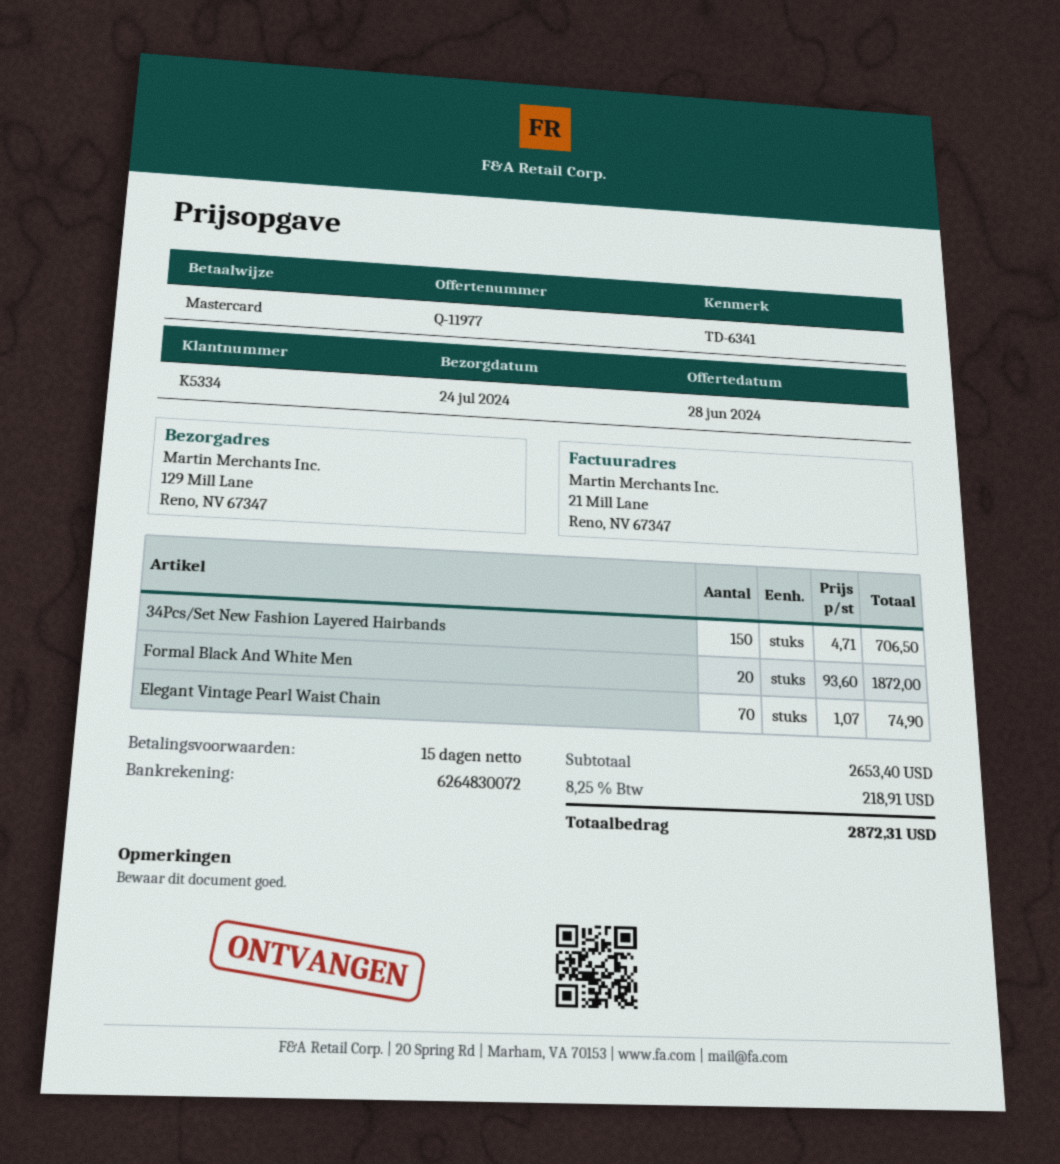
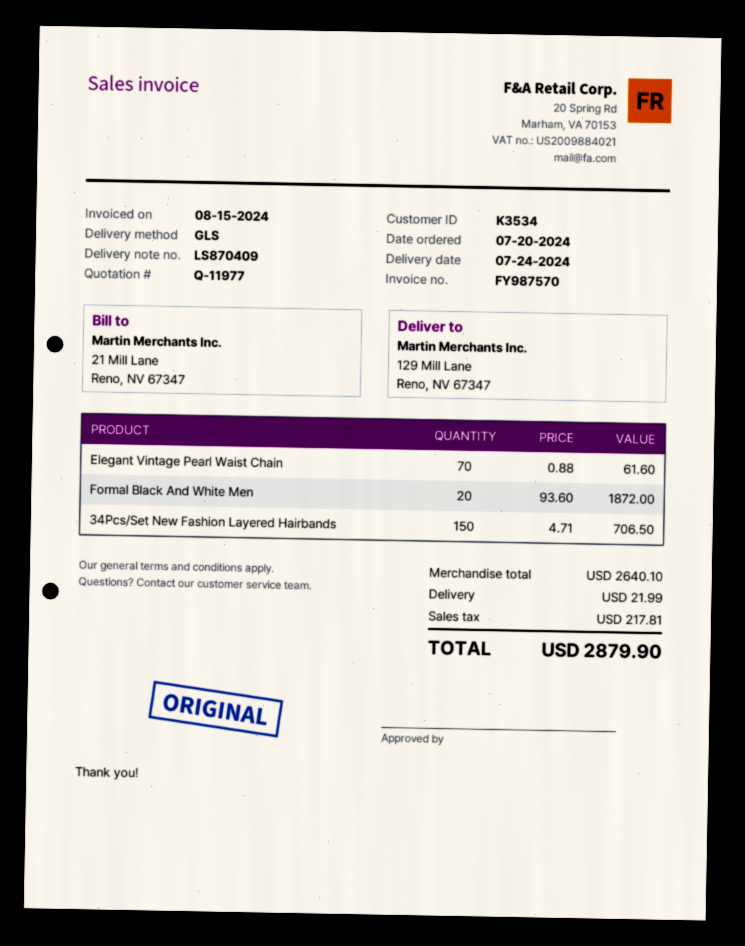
customer number: K5334 -> K3534
Elegant Vintage Pearl Waist Chain: 70 x 1.07 = 74.90 -> 70 x 0.88 = 61.60
subtotal: 2653.40 -> 2640.10
shipping: none -> 21.99
tax: 218.91 -> 217.81
total: 2872.31 -> 2879.90

